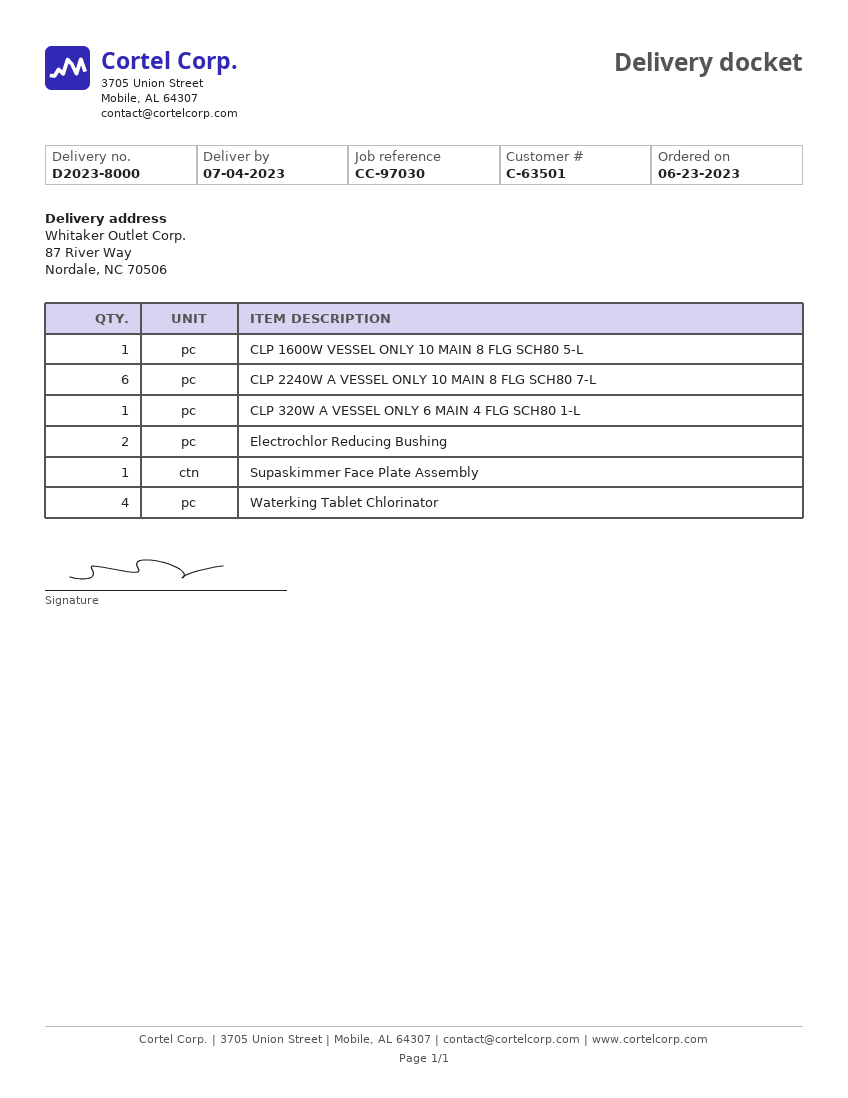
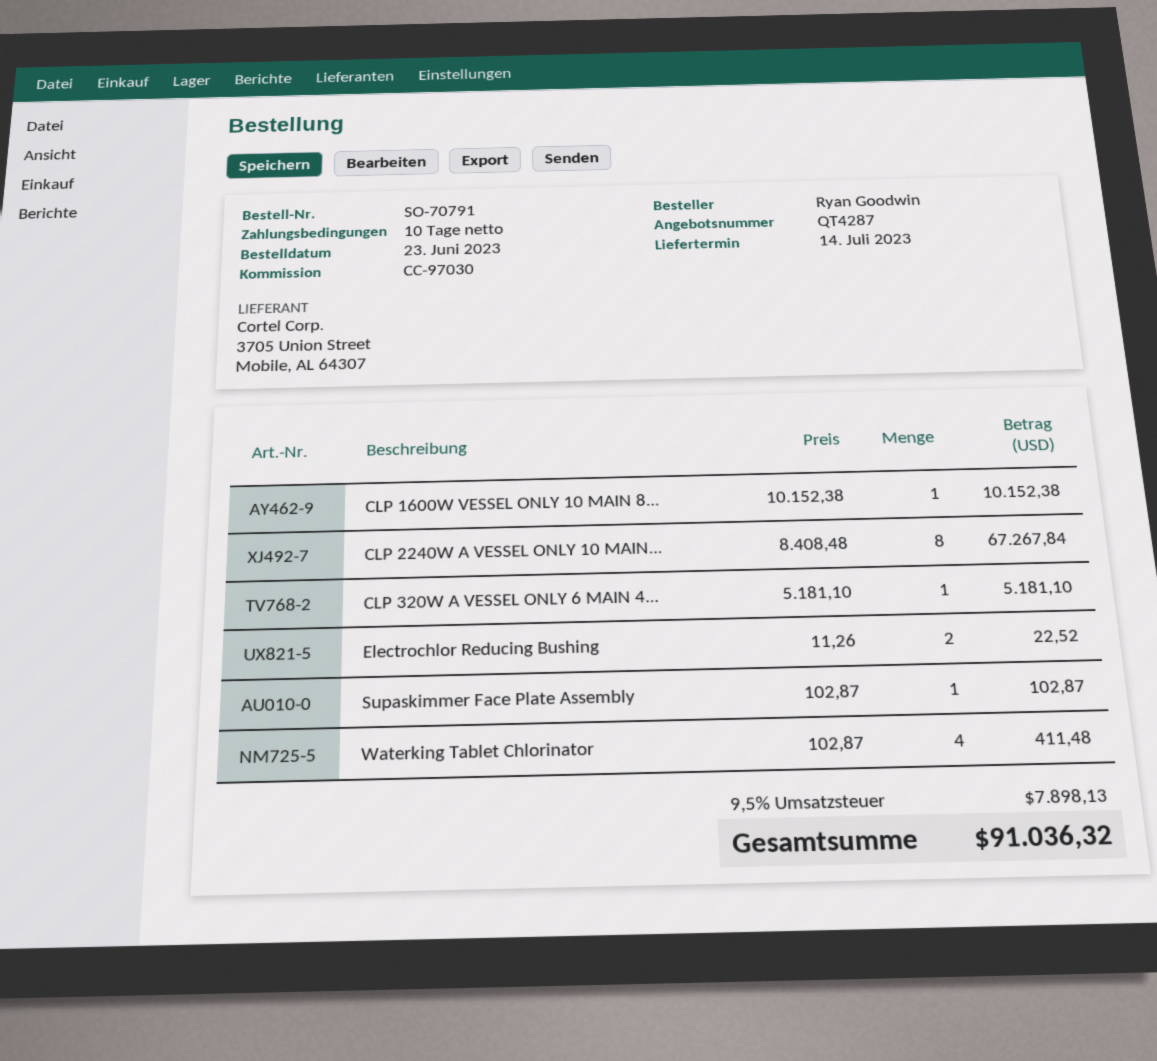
delivery date: 2023-07-04 -> 2023-07-14
CLP 2240W A VESSEL ONLY 10 MAIN 8 FLG SCH80 7-L: 6 -> 8

